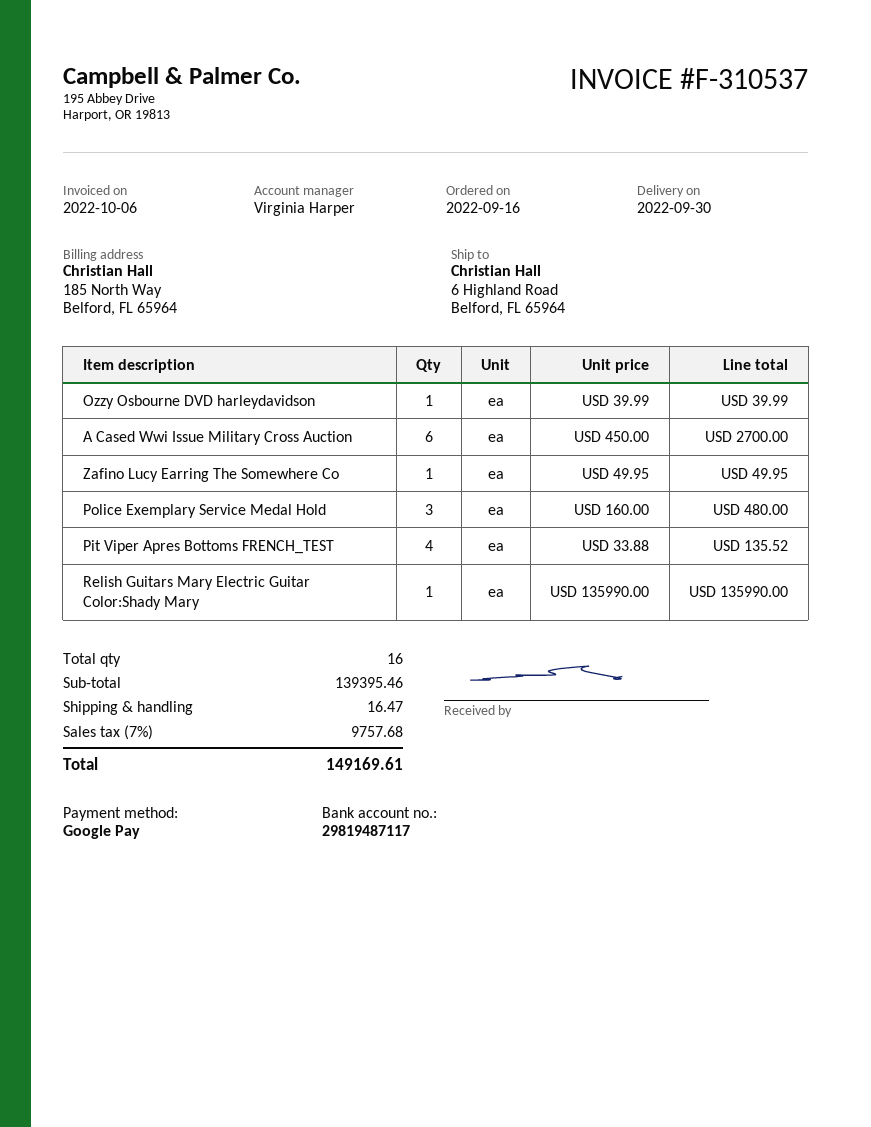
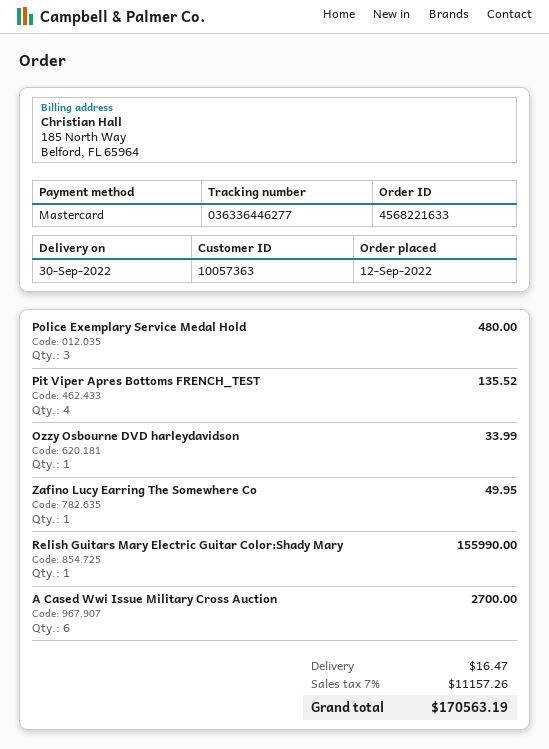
order date: 2022-09-16 -> 2022-09-12
payment method: Google Pay -> Mastercard
Ozzy Osbourne DVD harleydavidson: 1 for 39.99 -> 1 for 33.99
Relish Guitars Mary Electric Guitar Color:Shady Mary: 1 for 135990.00 -> 1 for 155990.00
tax: 7% = 9757.68 -> 7% = 11157.26
total: 149169.61 -> 170563.19

